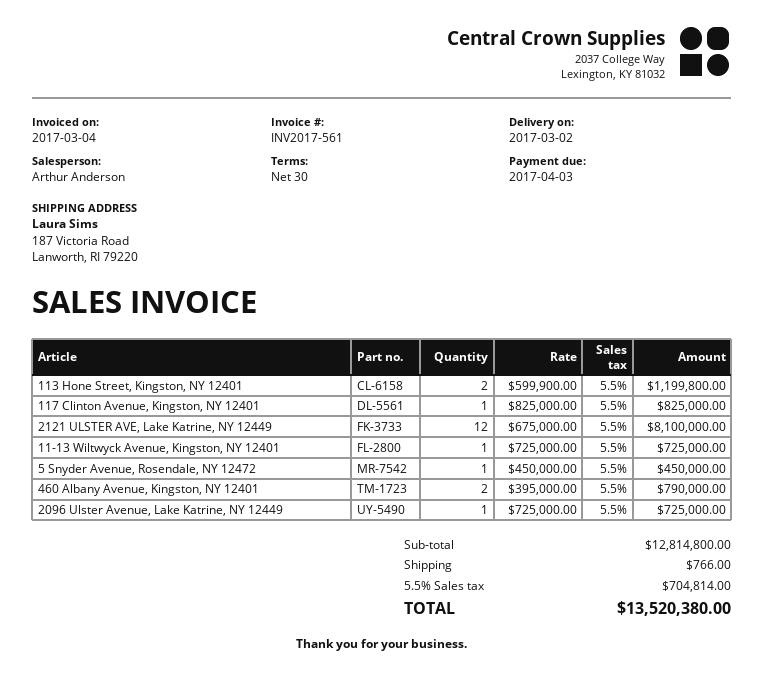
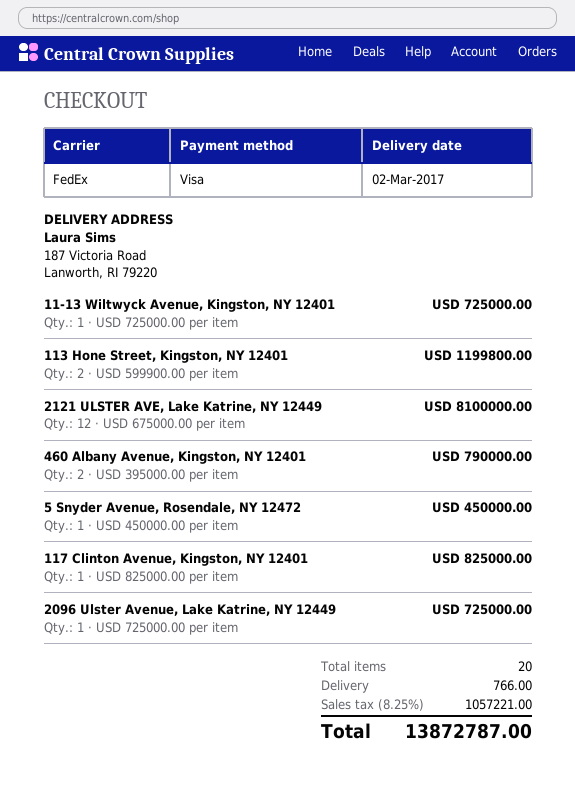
tax: 5.5% = 704814.00 -> 8.25% = 1057221.00
total: 13520380.00 -> 13872787.00

